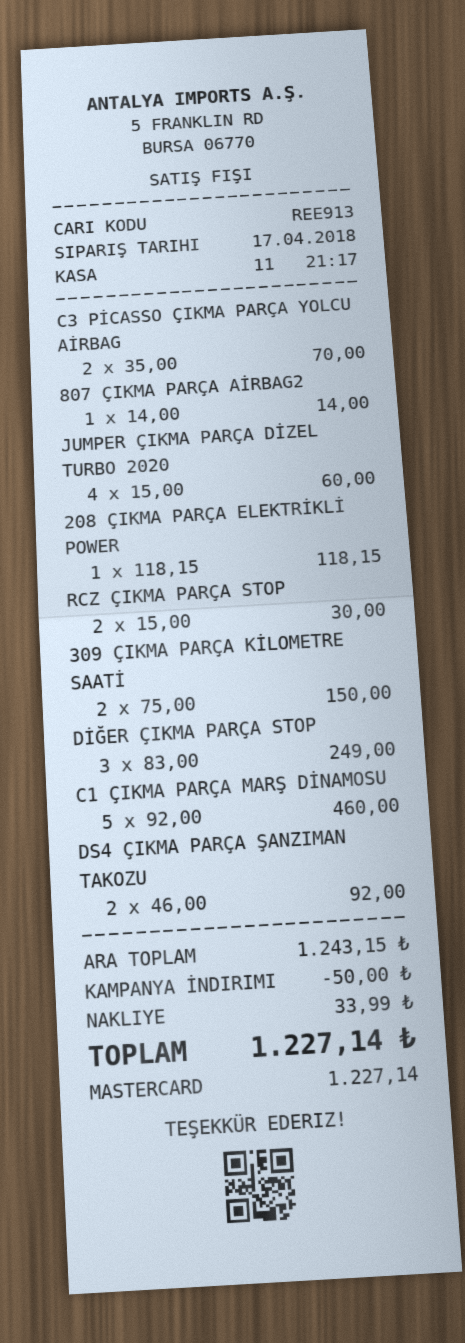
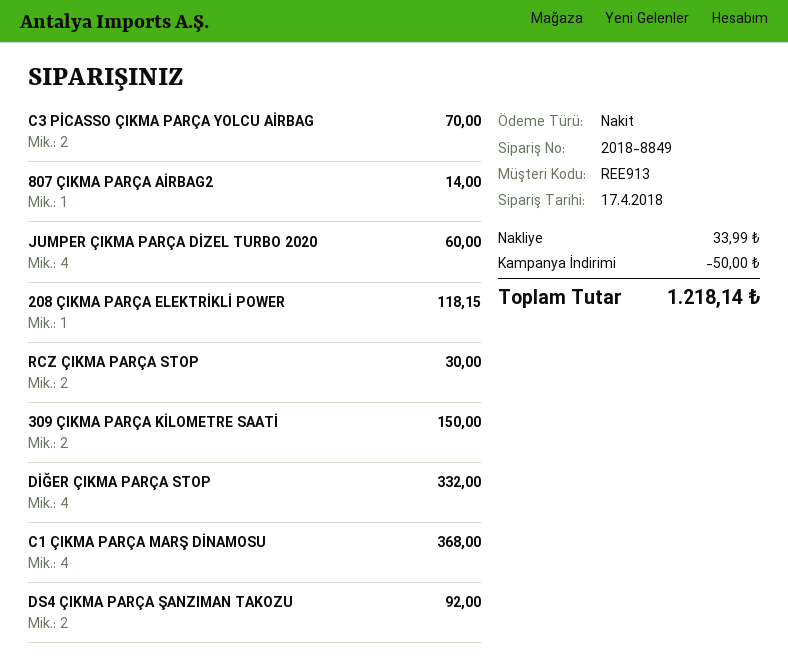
payment method: Mastercard -> cash
DİĞER ÇIKMA PARÇA STOP: 3 for 249.00 -> 4 for 332.00
C1 ÇIKMA PARÇA MARŞ DİNAMOSU: 5 for 460.00 -> 4 for 368.00
total: 1227.14 -> 1218.14

